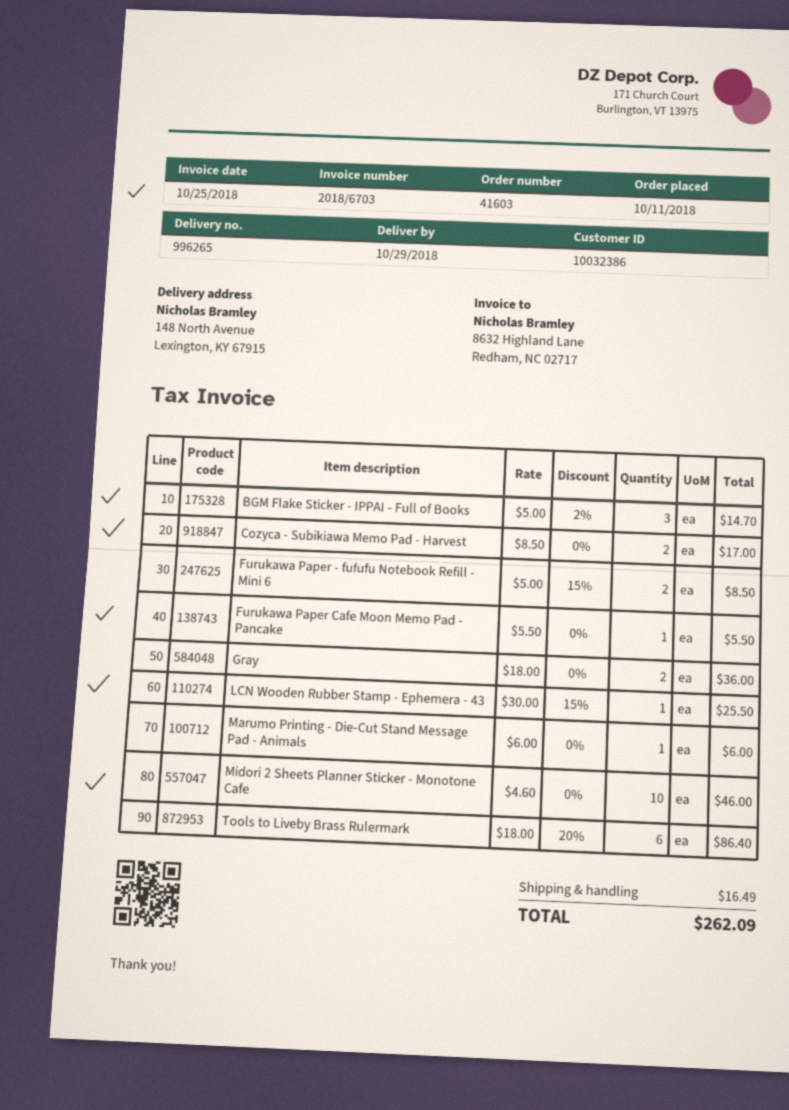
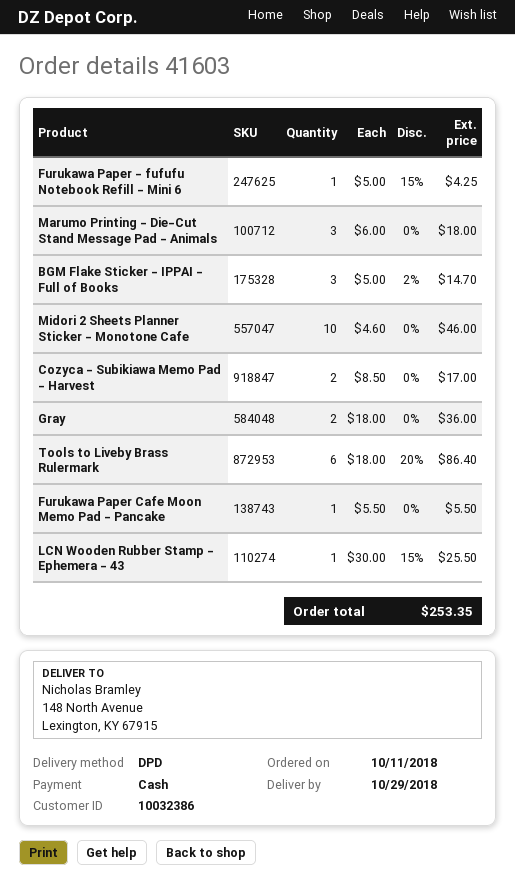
Furukawa Paper - fufufu Notebook Refill - Mini 6: 2 x 5.00 - 15% = 8.50 -> 1 x 5.00 - 15% = 4.25
Marumo Printing - Die-Cut Stand Message Pad - Animals: 1 x 6.00 = 6.00 -> 3 x 6.00 = 18.00
shipping: 16.49 -> none
total: 262.09 -> 253.35

